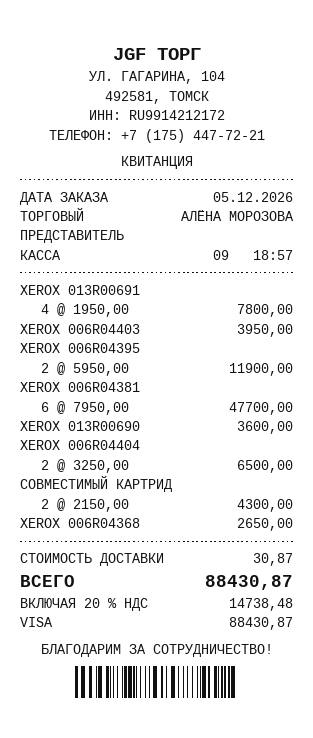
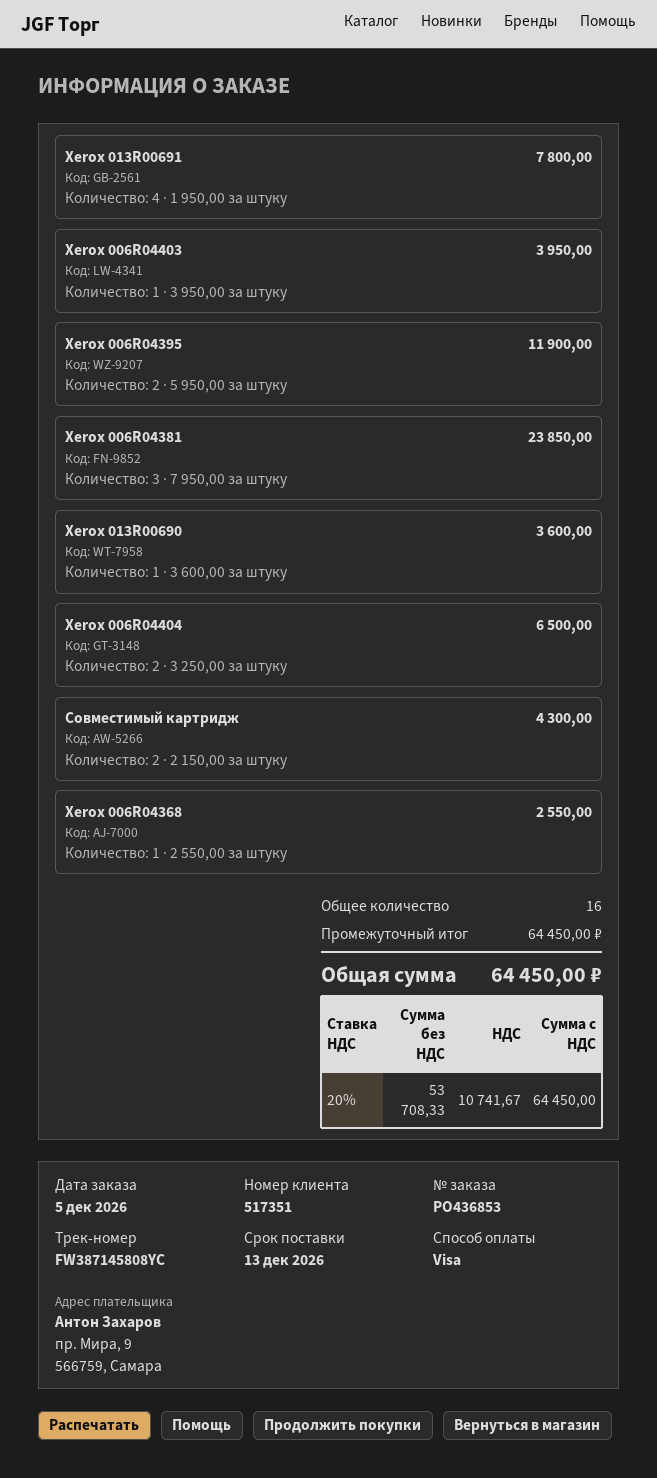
XEROX 006R04381: 6 x 7950.00 = 47700.00 -> 3 x 7950.00 = 23850.00
XEROX 006R04368: 1 x 2650.00 = 2650.00 -> 1 x 2550.00 = 2550.00
shipping: 30.87 -> none
tax: 20% = 14738.48 -> 20% = 10741.67
total: 88430.87 -> 64450.00

